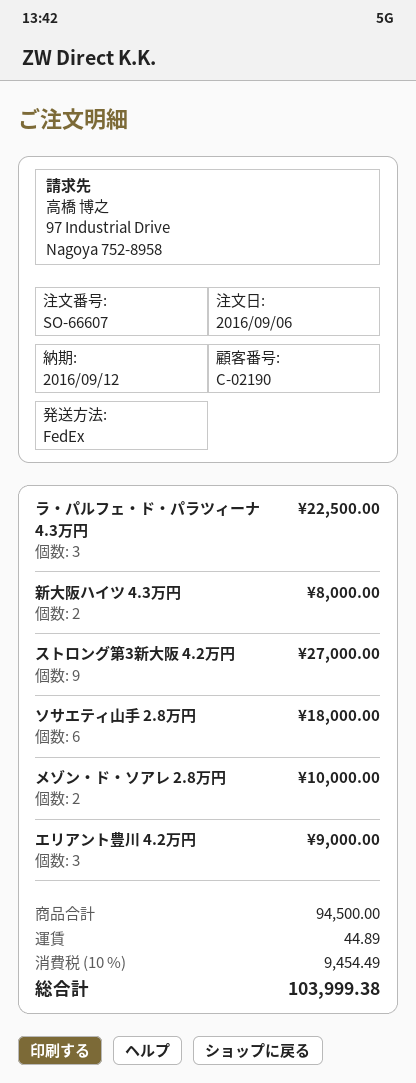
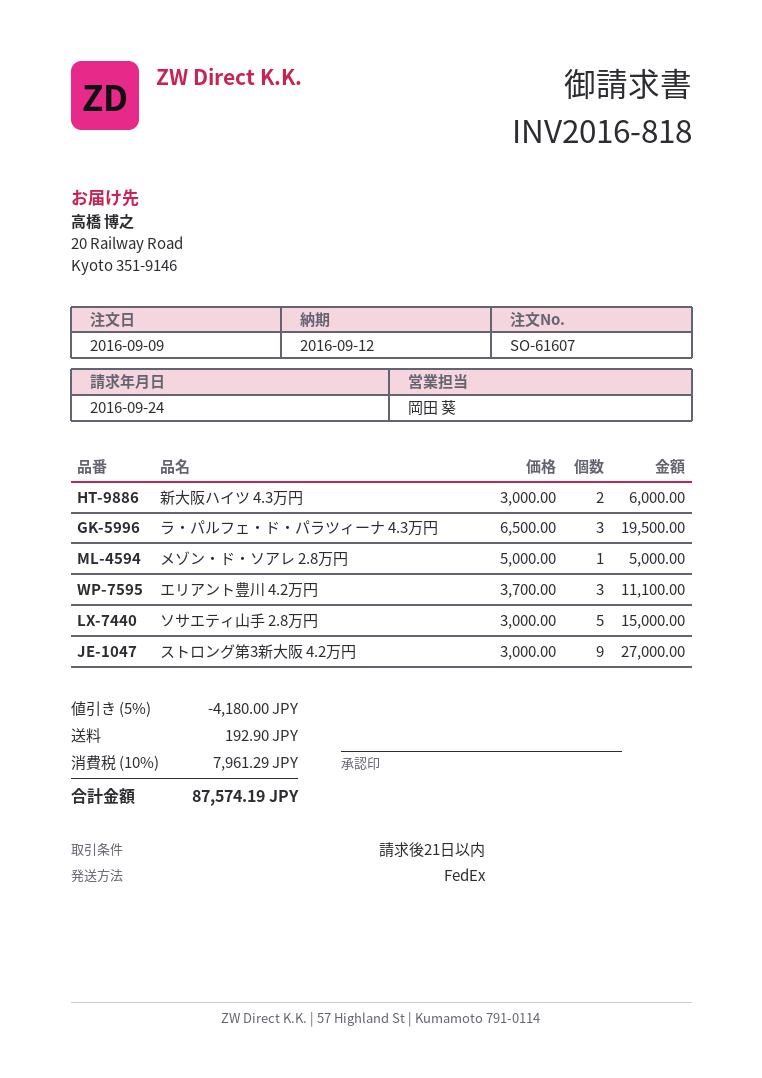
order number: SO-66607 -> SO-61607
order date: 2016-09-06 -> 2016-09-09
ラ・パルフェ・ド・パラツィーナ 4.3万円: 3 for 22500.00 -> 3 for 19500.00
新大阪ハイツ 4.3万円: 2 for 8000.00 -> 2 for 6000.00
ソサエティ山手 2.8万円: 6 for 18000.00 -> 5 for 15000.00
メゾン・ド・ソアレ 2.8万円: 2 for 10000.00 -> 1 for 5000.00
エリアント豊川 4.2万円: 3 for 9000.00 -> 3 for 11100.00
discount: none -> 5% = 4180.00
shipping: 44.89 -> 192.90
tax: 10% = 9454.49 -> 10% = 7961.29
total: 103999.38 -> 87574.19

